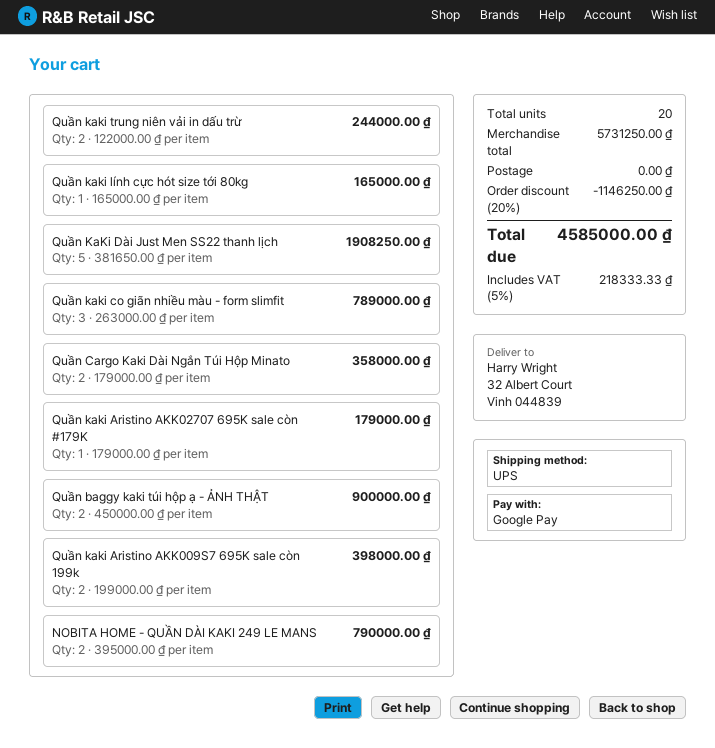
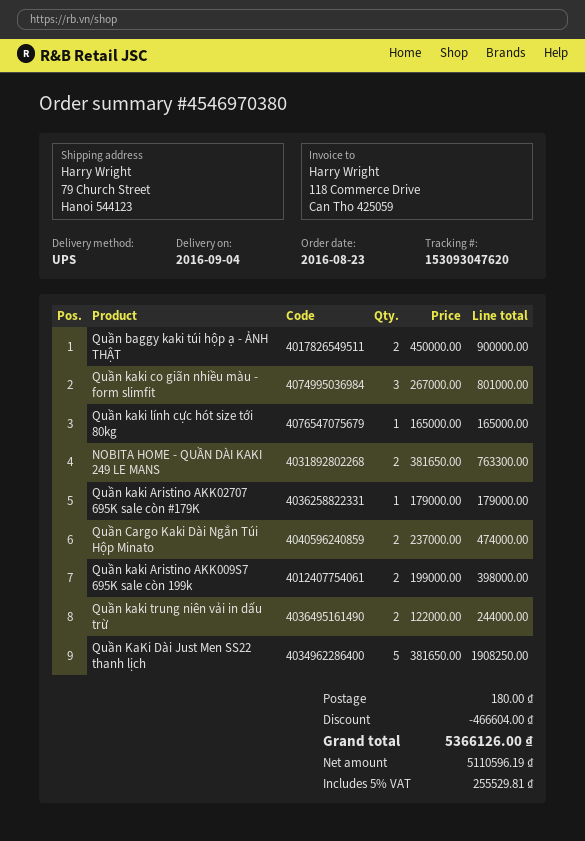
ship to: 32 Albert Court, Vinh 044839 -> 79 Church Street, Hanoi 544123
Quần kaki co giãn nhiều màu - form slimfit: 3 x 263000.00 = 789000.00 -> 3 x 267000.00 = 801000.00
Quần Cargo Kaki Dài Ngắn Túi Hộp Minato: 2 x 179000.00 = 358000.00 -> 2 x 237000.00 = 474000.00
NOBITA HOME - QUẦN DÀI KAKI 249 LE MANS: 2 x 395000.00 = 790000.00 -> 2 x 381650.00 = 763300.00
discount: 1146250.00 -> 466604.00
shipping: 0.00 -> 180.00
tax: 5% = 218333.33 -> 5% = 255529.81
total: 4585000.00 -> 5366126.00

